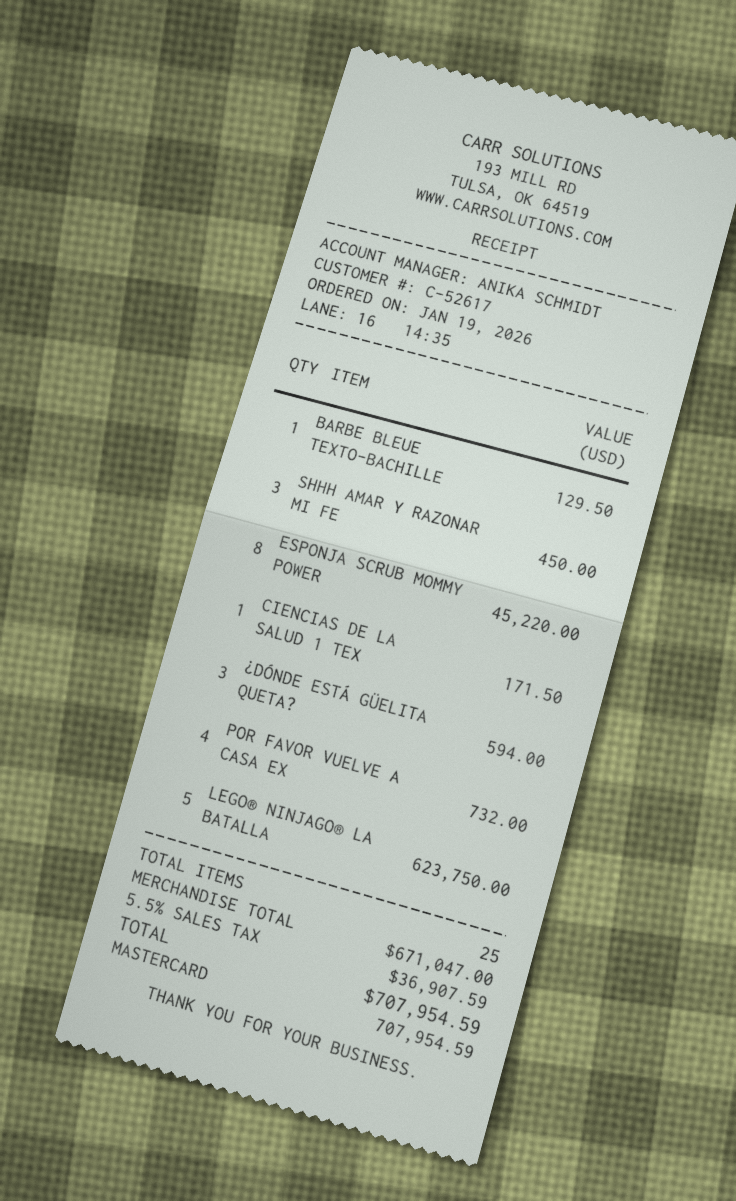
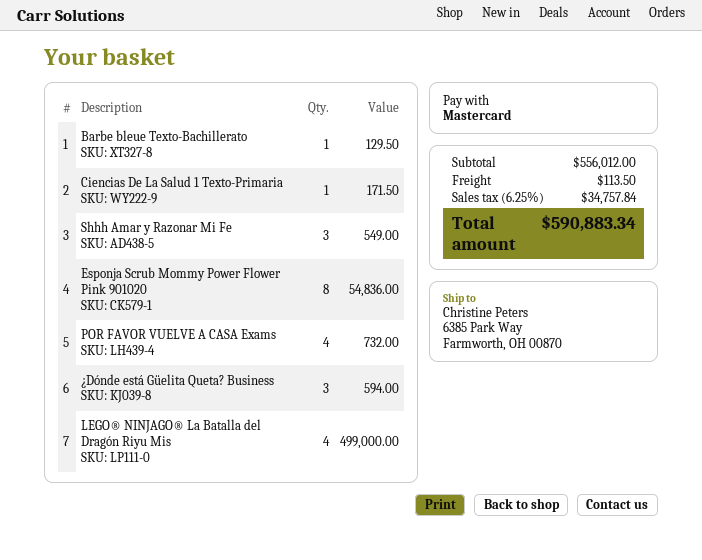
SHHH AMAR Y RAZONAR MI FE: 3 for 450.00 -> 3 for 549.00
ESPONJA SCRUB MOMMY POWER: 8 for 45220.00 -> 8 for 54836.00
LEGO® NINJAGO® LA BATALLA: 5 for 623750.00 -> 4 for 499000.00
subtotal: 671047.00 -> 556012.00
shipping: none -> 113.50
tax: 5.5% = 36907.59 -> 6.25% = 34757.84
total: 707954.59 -> 590883.34

